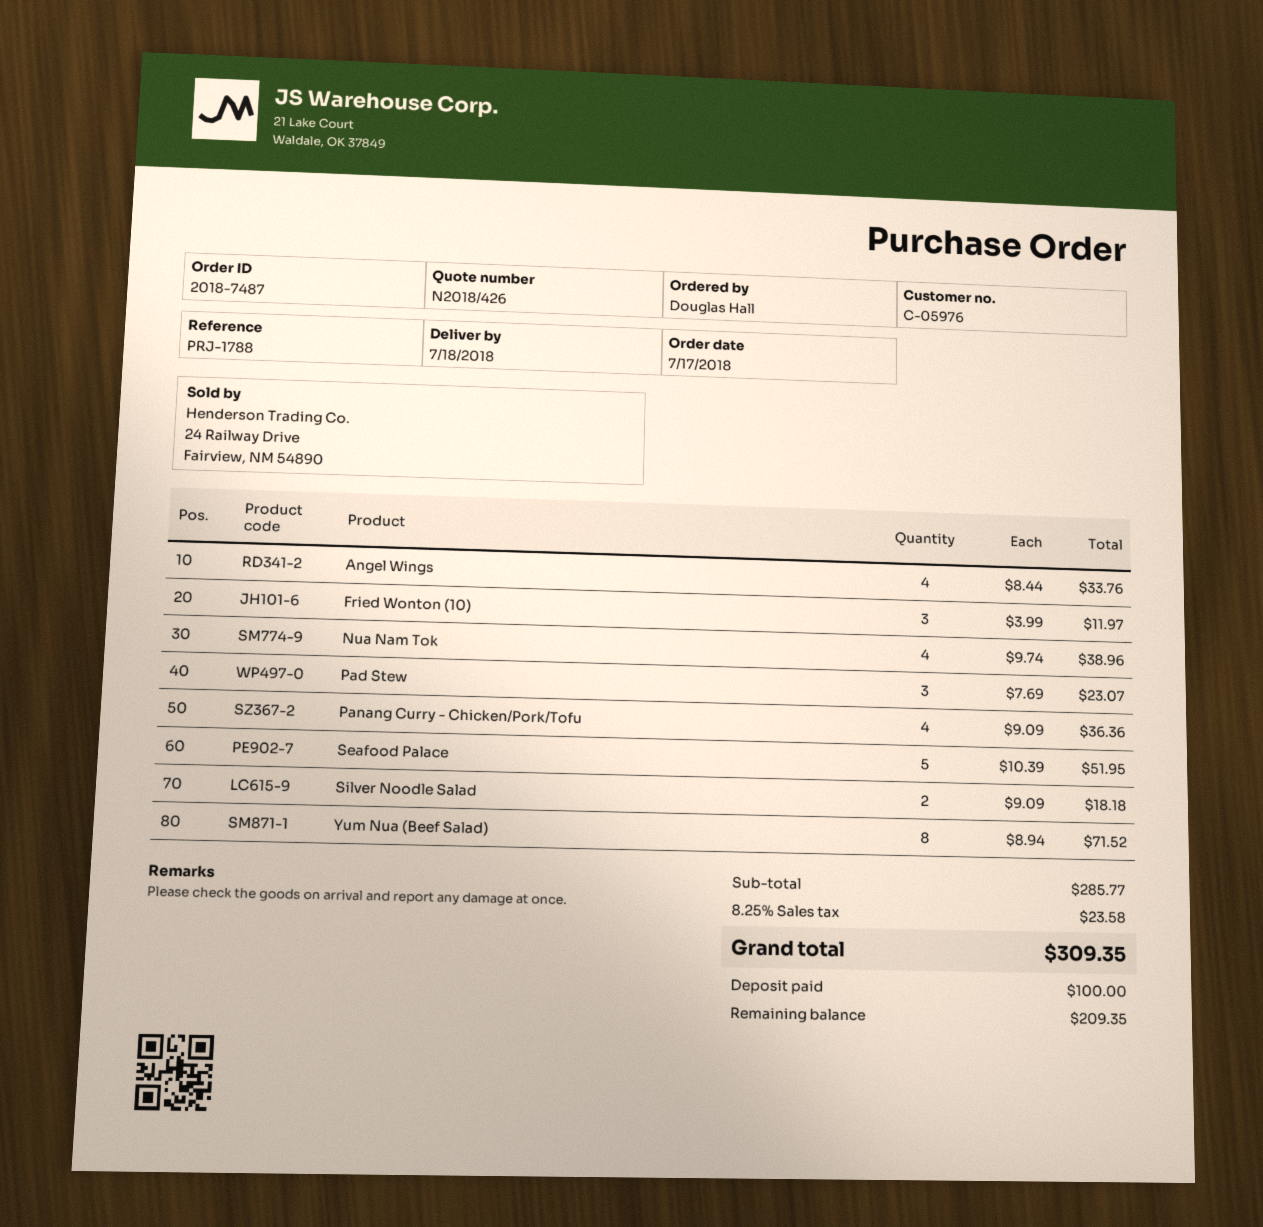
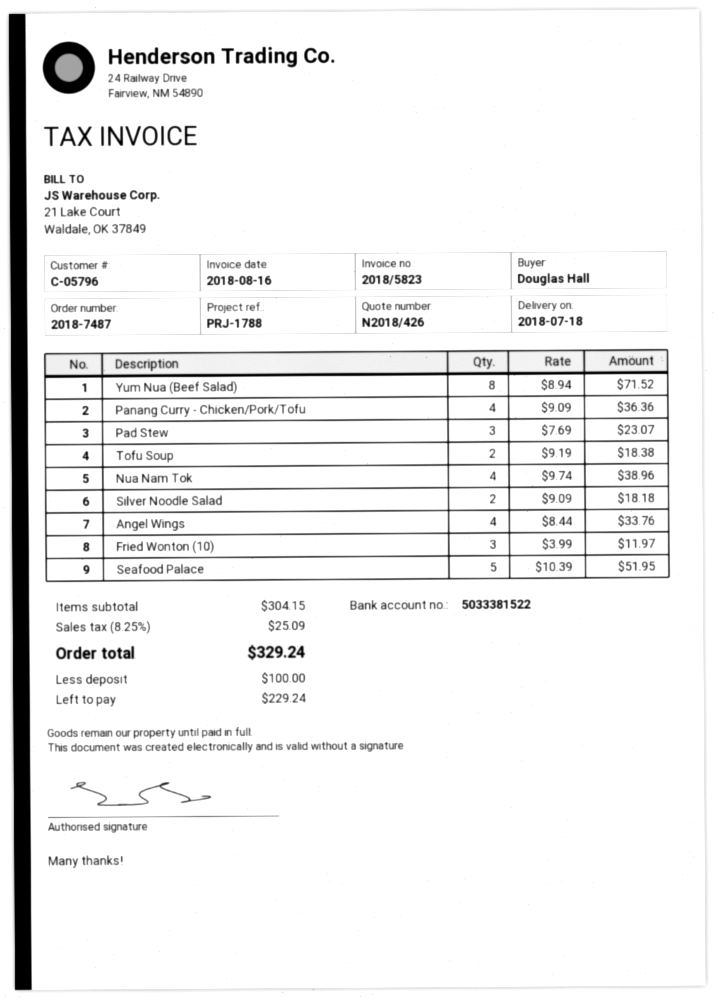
customer number: C-05976 -> C-05796
Tofu Soup: none -> 2 x 9.19 = 18.38
subtotal: 285.77 -> 304.15
tax: 8.25% = 23.58 -> 8.25% = 25.09
total: 309.35 -> 329.24
balance: 209.35 -> 229.24

